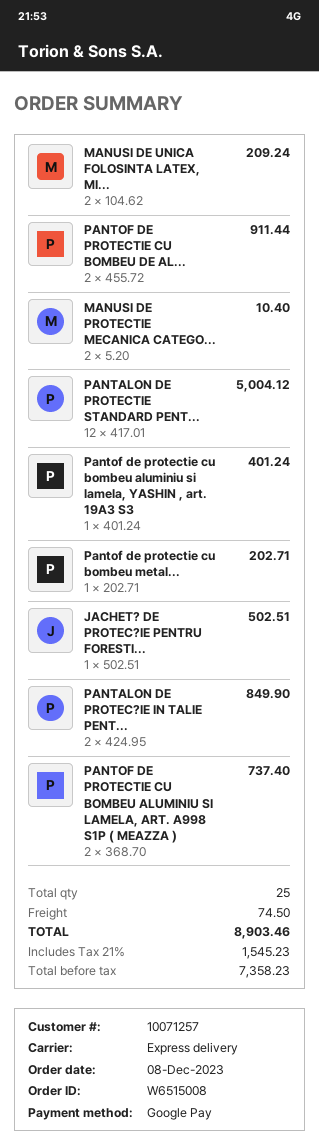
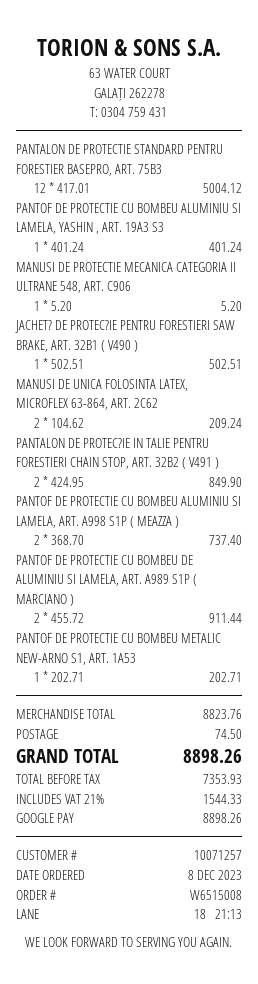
MANUSI DE PROTECTIE MECANICA CATEGO...: 2 x 5.20 = 10.40 -> 1 x 5.20 = 5.20
net: 7358.23 -> 7353.93
tax: 21% = 1545.23 -> 21% = 1544.33
total: 8903.46 -> 8898.26

